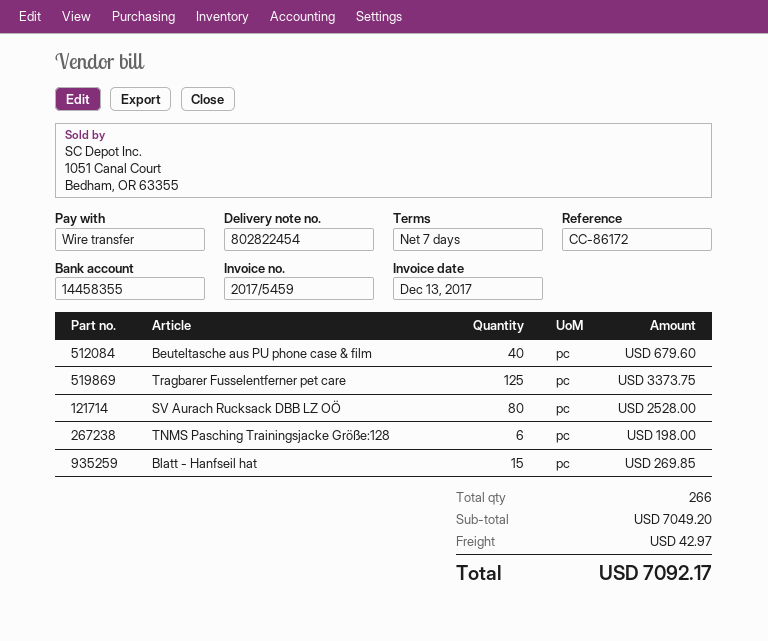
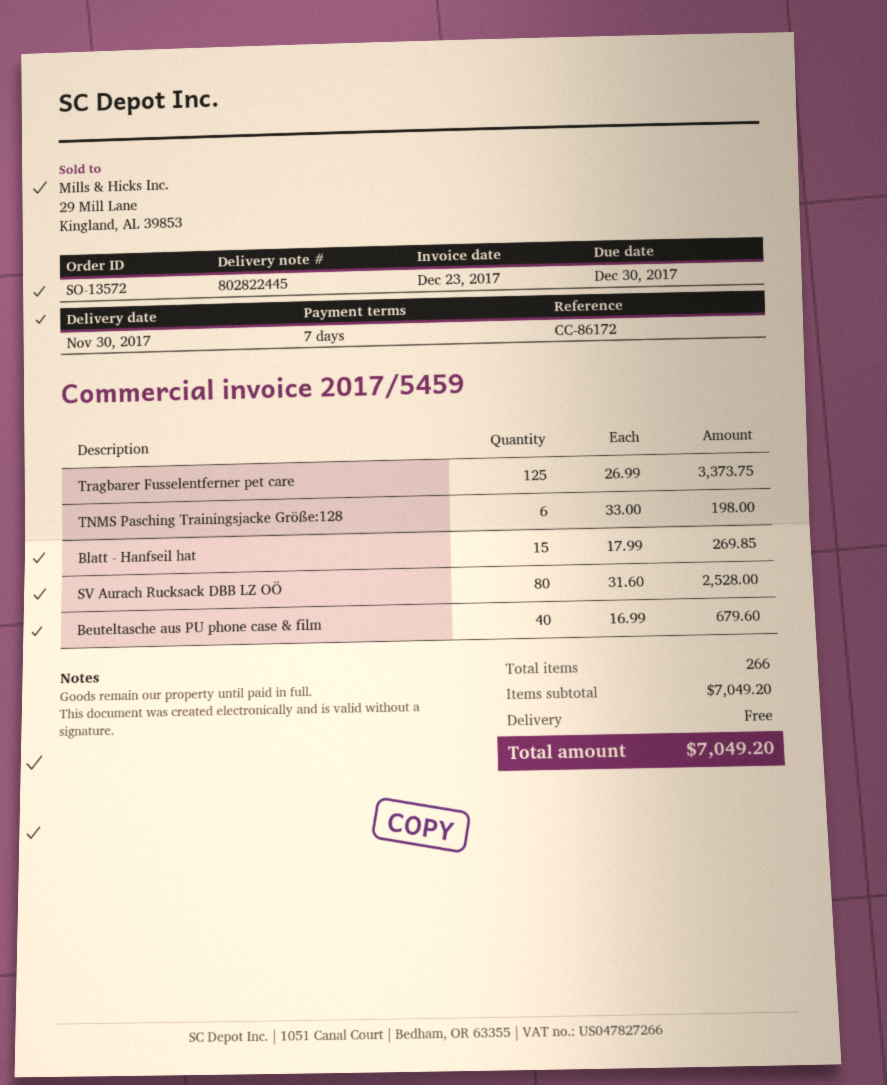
delivery note number: 802822454 -> 802822445
invoice date: 2017-12-13 -> 2017-12-23
shipping: 42.97 -> 0.00
total: 7092.17 -> 7049.20

